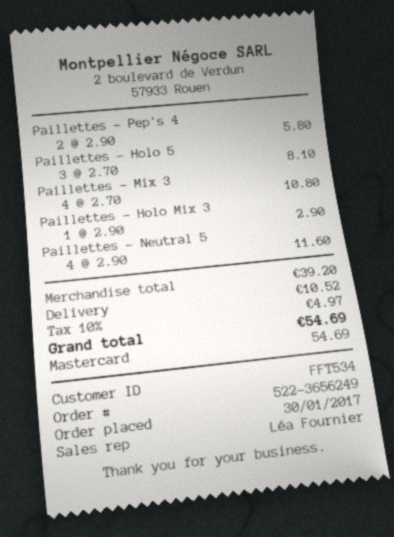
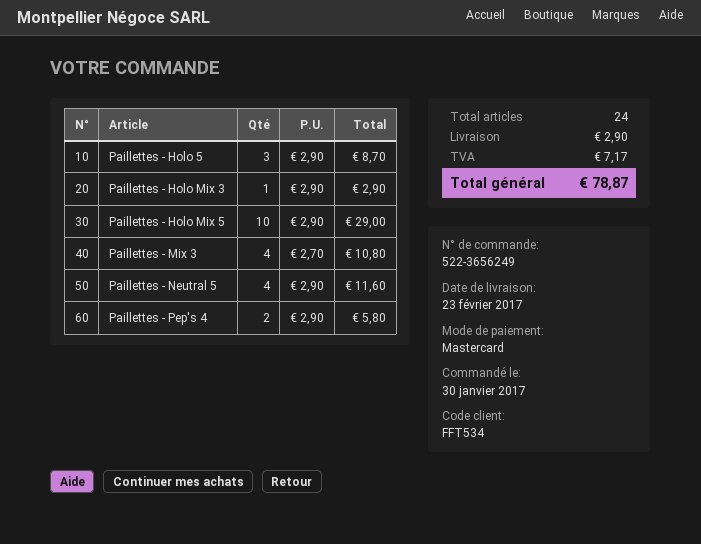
Paillettes - Holo 5: 3 x 2.70 = 8.10 -> 3 x 2.90 = 8.70
Paillettes - Holo Mix 5: none -> 10 x 2.90 = 29.00
shipping: 10.52 -> 2.90
tax: 4.97 -> 7.17
total: 54.69 -> 78.87

